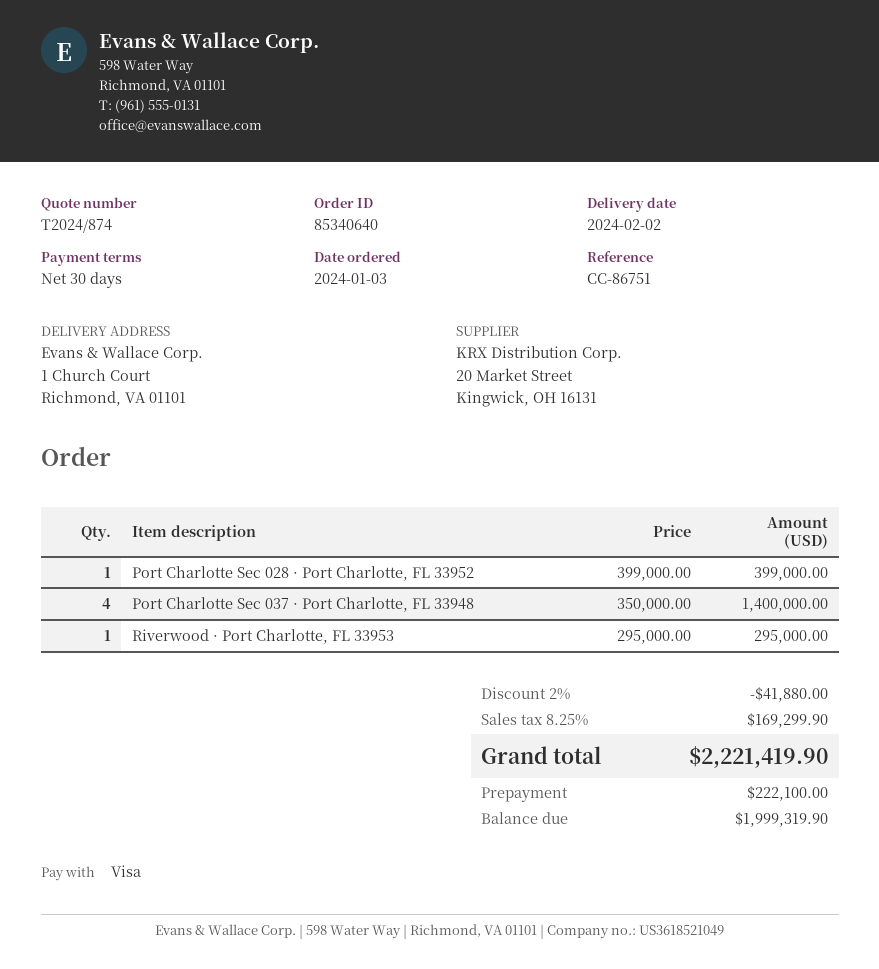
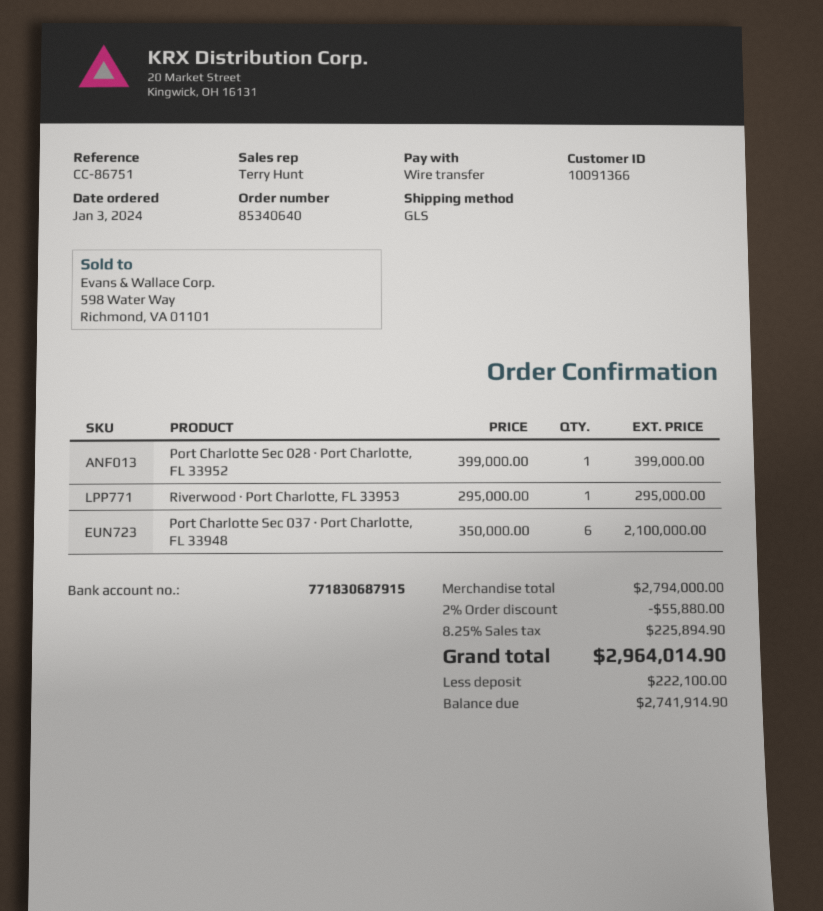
payment method: Visa -> bank transfer
Port Charlotte Sec 037 · Port Charlotte, FL 33948: 4 x 350000.00 = 1400000.00 -> 6 x 350000.00 = 2100000.00
discount: 2% = 41880.00 -> 2% = 55880.00
tax: 8.25% = 169299.90 -> 8.25% = 225894.90
total: 2221419.90 -> 2964014.90
balance: 1999319.90 -> 2741914.90

